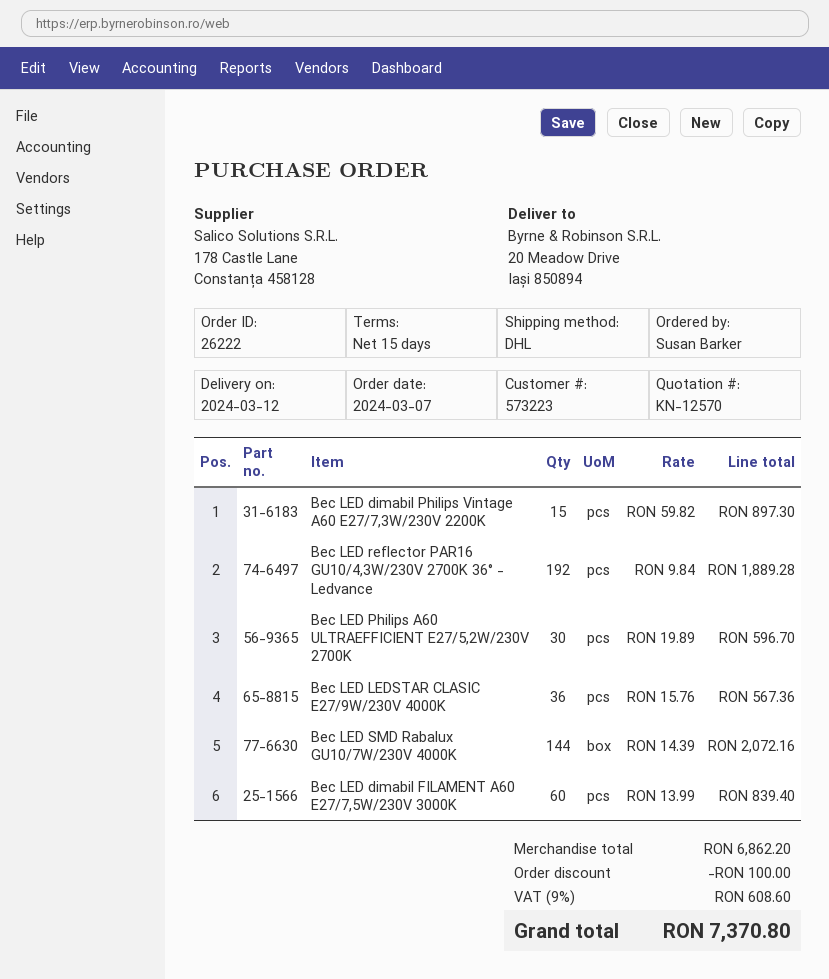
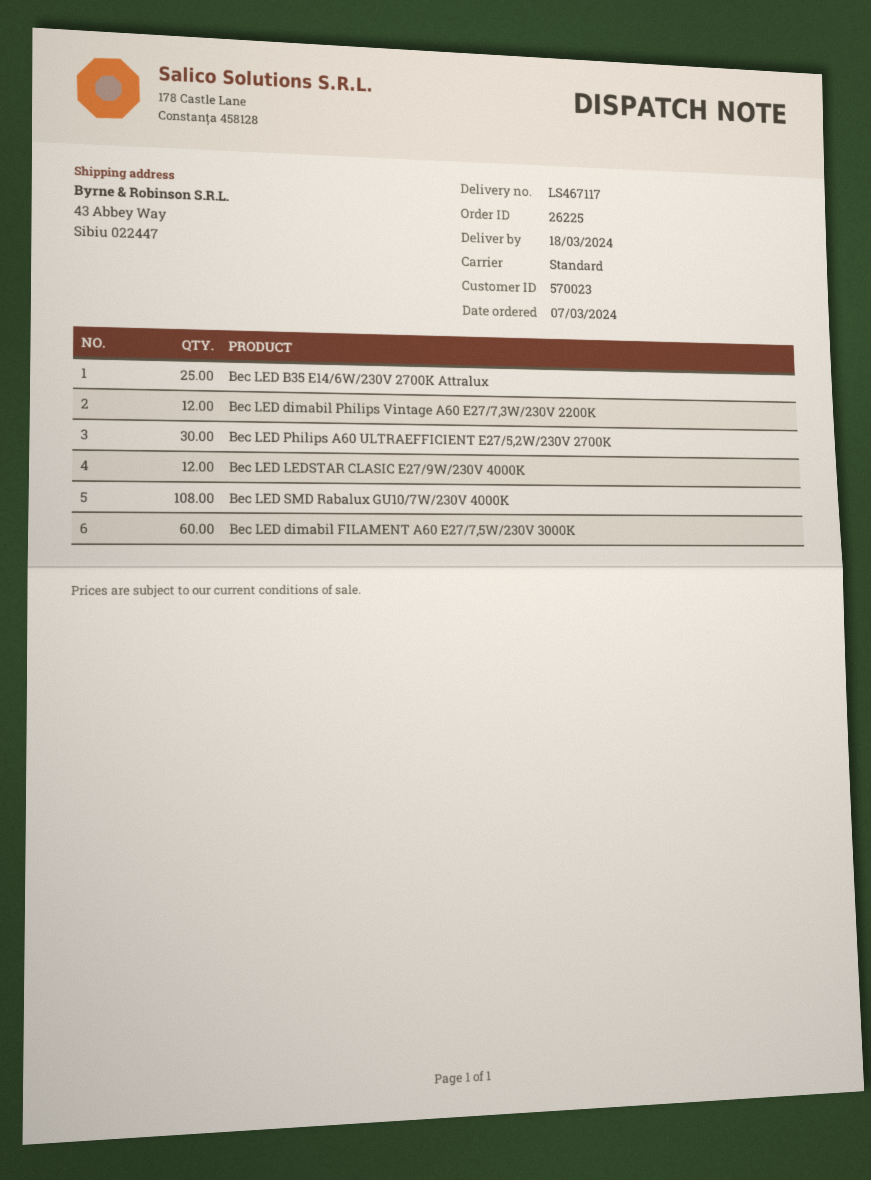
order number: 26222 -> 26225
delivery date: 2024-03-12 -> 2024-03-18
customer number: 573223 -> 570023
shipping method: DHL -> standard
ship to: 20 Meadow Drive, Iași 850894 -> 43 Abbey Way, Sibiu 022447
Bec LED dimabil Philips Vintage A60 E27/7,3W/230V 2200K: 15 -> 12
Bec LED reflector PAR16 GU10/4,3W/230V 2700K 36° - Ledvance: 192 -> none
Bec LED LEDSTAR CLASIC E27/9W/230V 4000K: 36 -> 12
Bec LED SMD Rabalux GU10/7W/230V 4000K: 144 -> 108
Bec LED B35 E14/6W/230V 2700K Attralux: none -> 25

